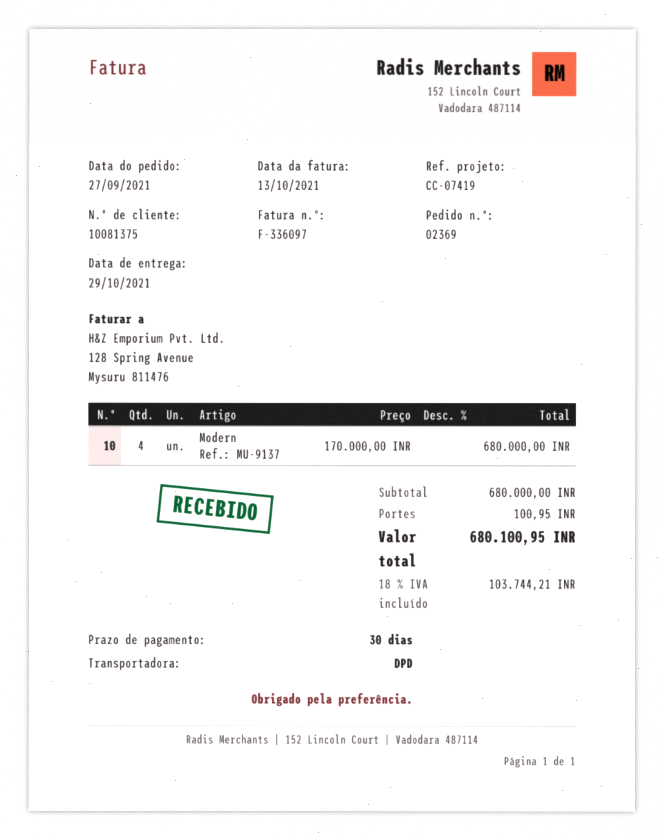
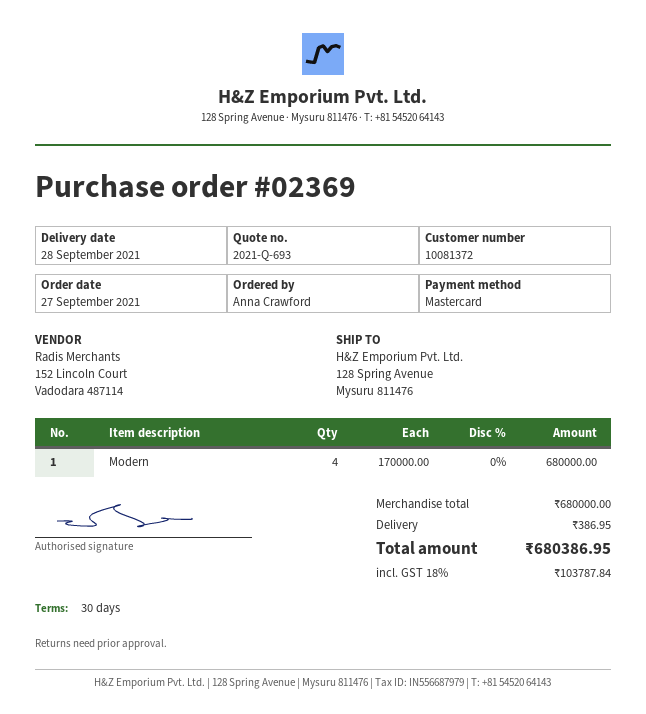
delivery date: 2021-10-29 -> 2021-09-28
customer number: 10081375 -> 10081372
shipping: 100.95 -> 386.95
tax: 18% = 103744.21 -> 18% = 103787.84
total: 680100.95 -> 680386.95

